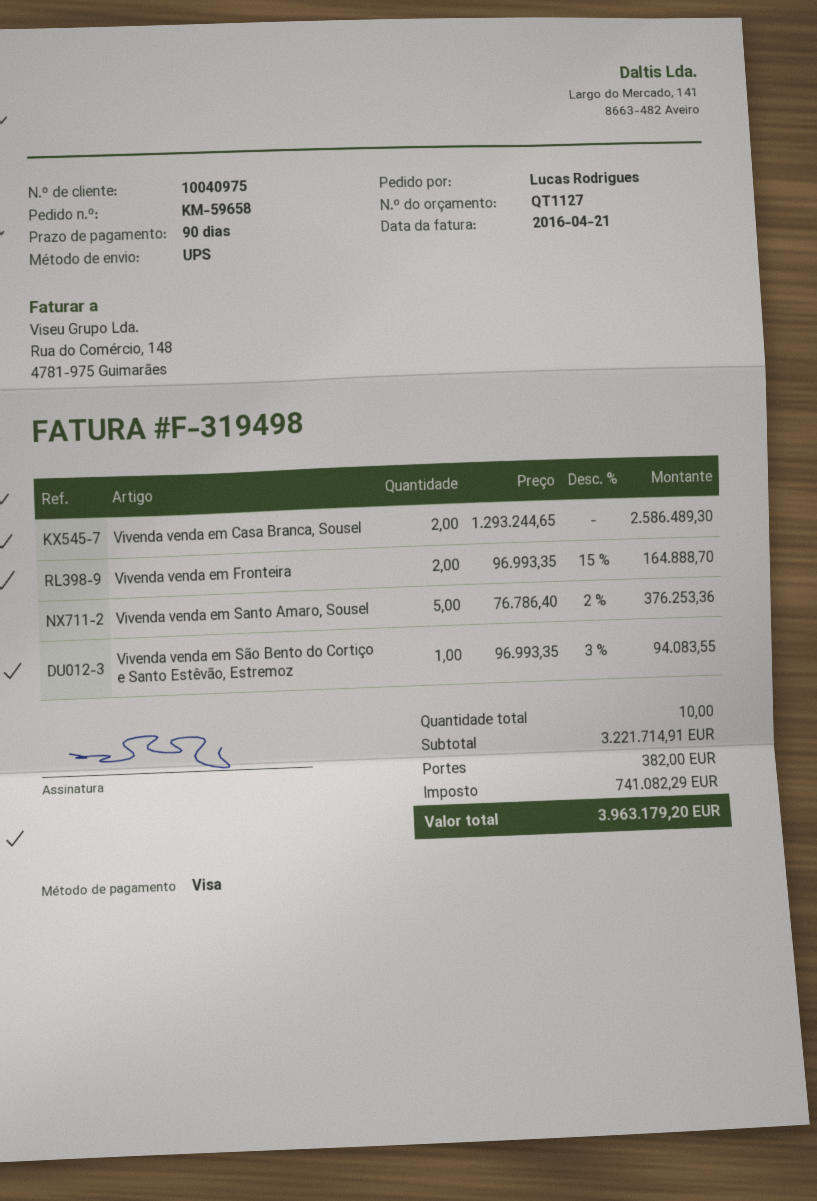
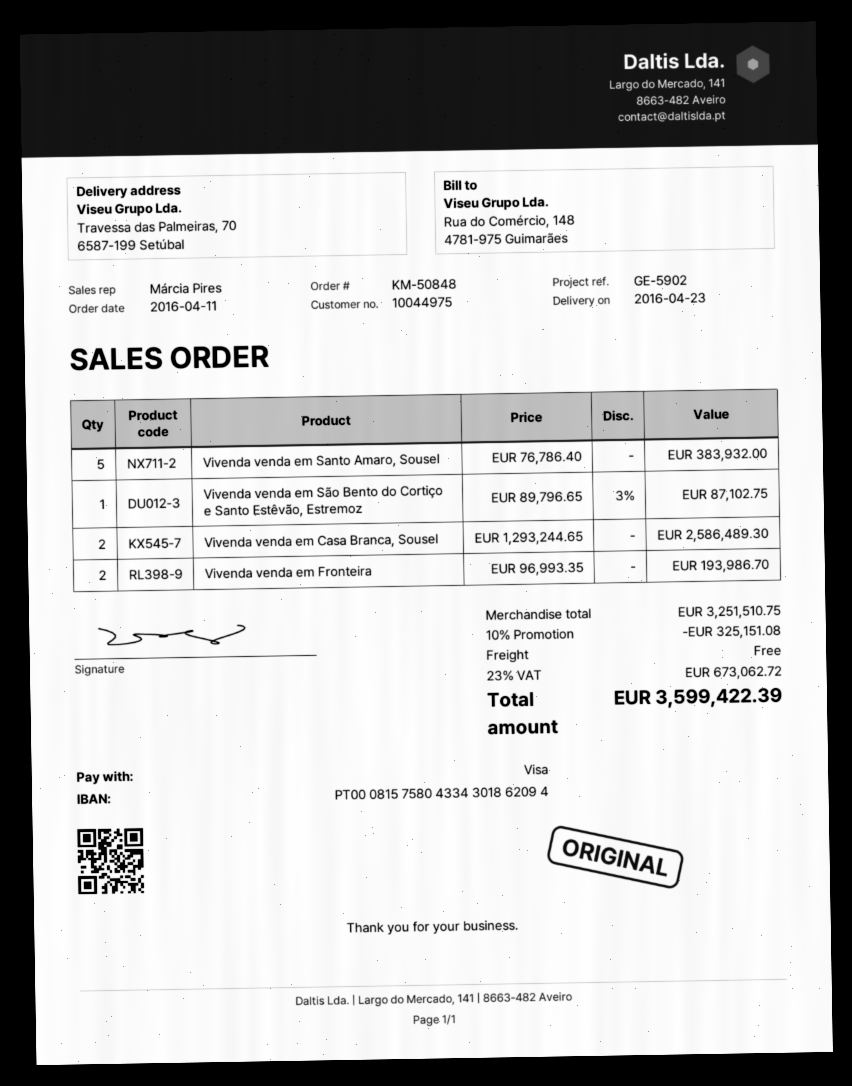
order number: KM-59658 -> KM-50848
customer number: 10040975 -> 10044975
Vivenda venda em Fronteira: 2 x 96993.35 - 15% = 164888.70 -> 2 x 96993.35 = 193986.70
Vivenda venda em Santo Amaro, Sousel: 5 x 76786.40 - 2% = 376253.36 -> 5 x 76786.40 = 383932.00
Vivenda venda em São Bento do Cortiço e Santo Estêvão, Estremoz: 1 x 96993.35 - 3% = 94083.55 -> 1 x 89796.65 - 3% = 87102.75
subtotal: 3221714.91 -> 3251510.75
discount: none -> 10% = 325151.08
shipping: 382.00 -> 0.00
tax: 741082.29 -> 673062.72
total: 3963179.20 -> 3599422.39

